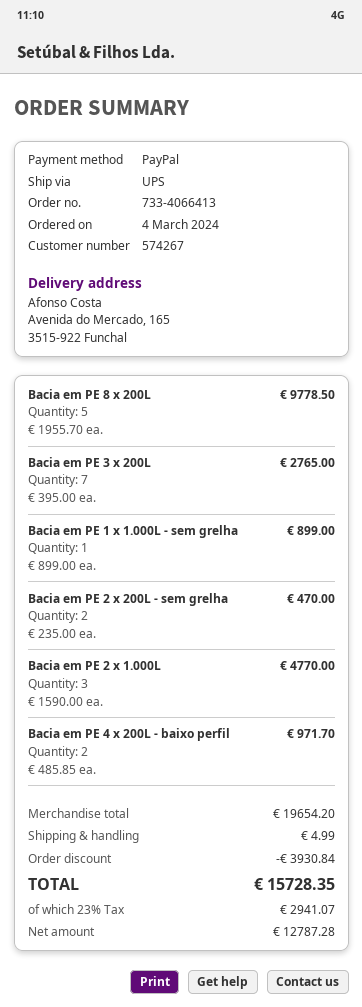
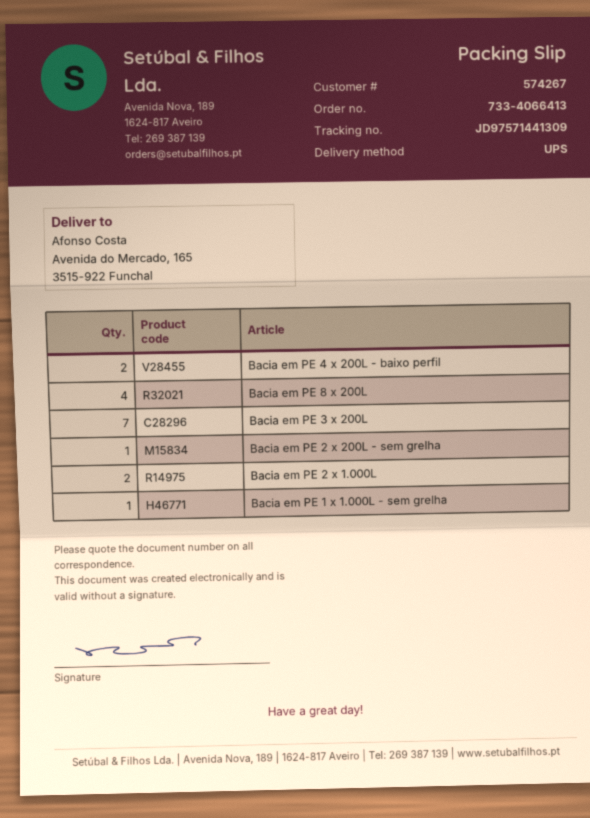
Bacia em PE 8 x 200L: 5 -> 4
Bacia em PE 2 x 200L - sem grelha: 2 -> 1
Bacia em PE 2 x 1.000L: 3 -> 2

